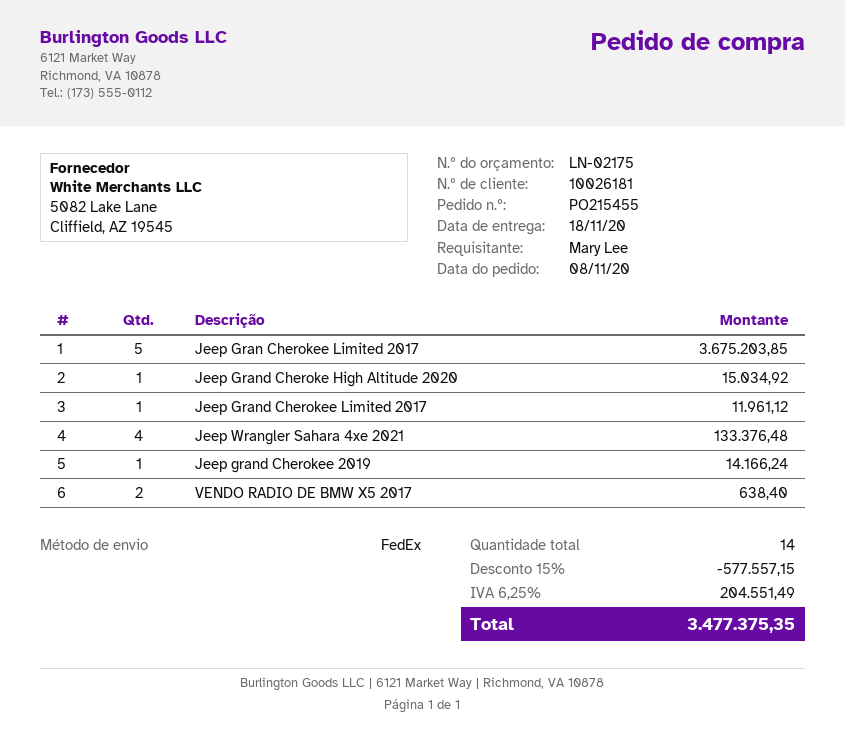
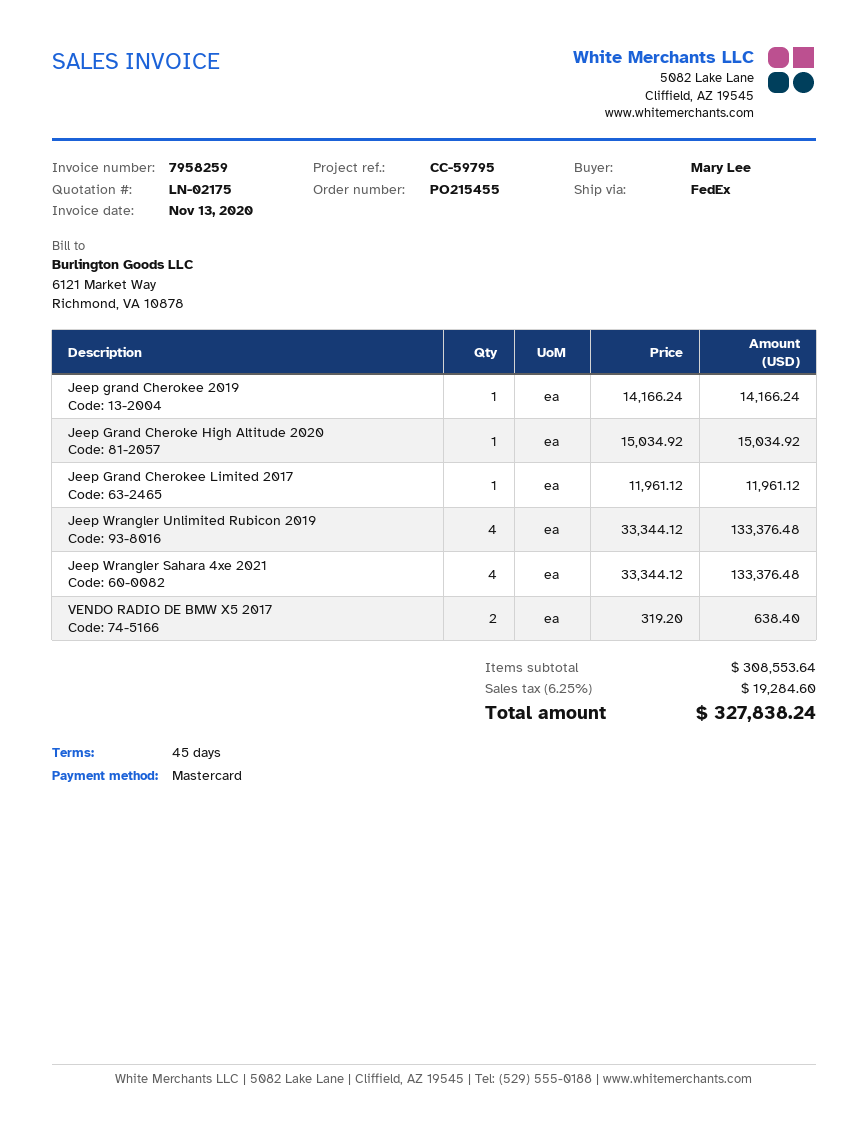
Jeep Gran Cherokee Limited 2017: 5 for 3675203.85 -> none
Jeep Wrangler Unlimited Rubicon 2019: none -> 4 for 133376.48
discount: 15% = 577557.15 -> none
tax: 6.25% = 204551.49 -> 6.25% = 19284.60
total: 3477375.35 -> 327838.24

